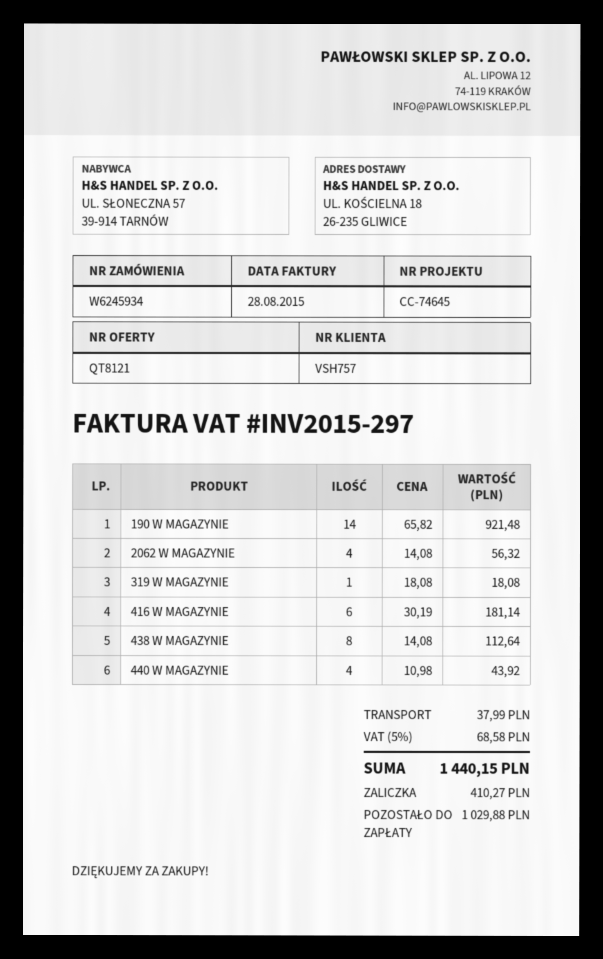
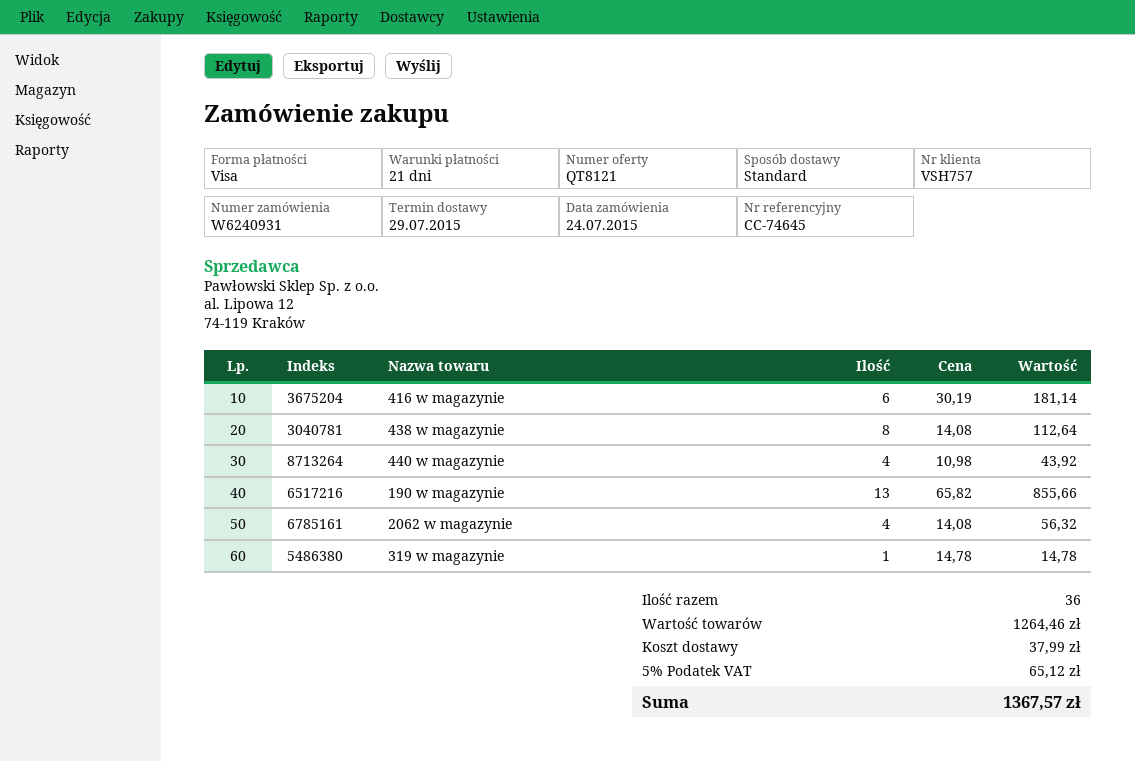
order number: W6245934 -> W6240931
190 W MAGAZYNIE: 14 x 65.82 = 921.48 -> 13 x 65.82 = 855.66
319 W MAGAZYNIE: 1 x 18.08 = 18.08 -> 1 x 14.78 = 14.78
tax: 5% = 68.58 -> 5% = 65.12
total: 1440.15 -> 1367.57

